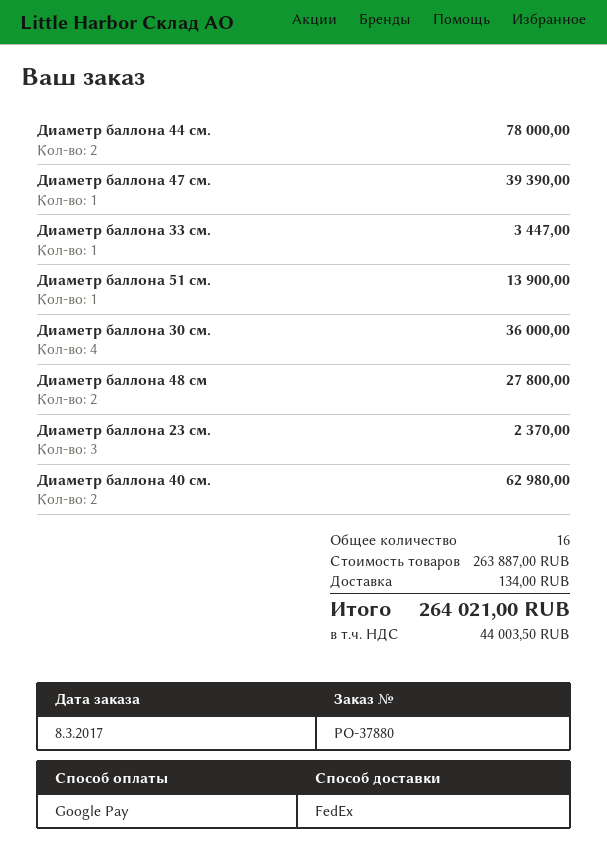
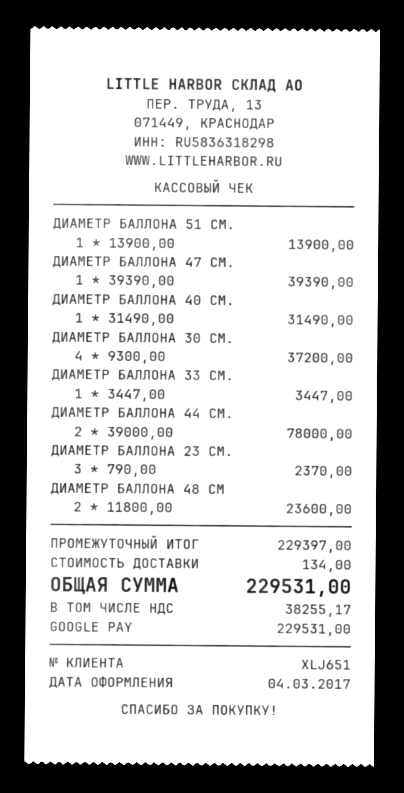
order date: 2017-03-08 -> 2017-03-04
Диаметр баллона 30 см.: 4 for 36000.00 -> 4 for 37200.00
Диаметр баллона 48 см: 2 for 27800.00 -> 2 for 23600.00
Диаметр баллона 40 см.: 2 for 62980.00 -> 1 for 31490.00
subtotal: 263887.00 -> 229397.00
tax: 44003.50 -> 38255.17
total: 264021.00 -> 229531.00

